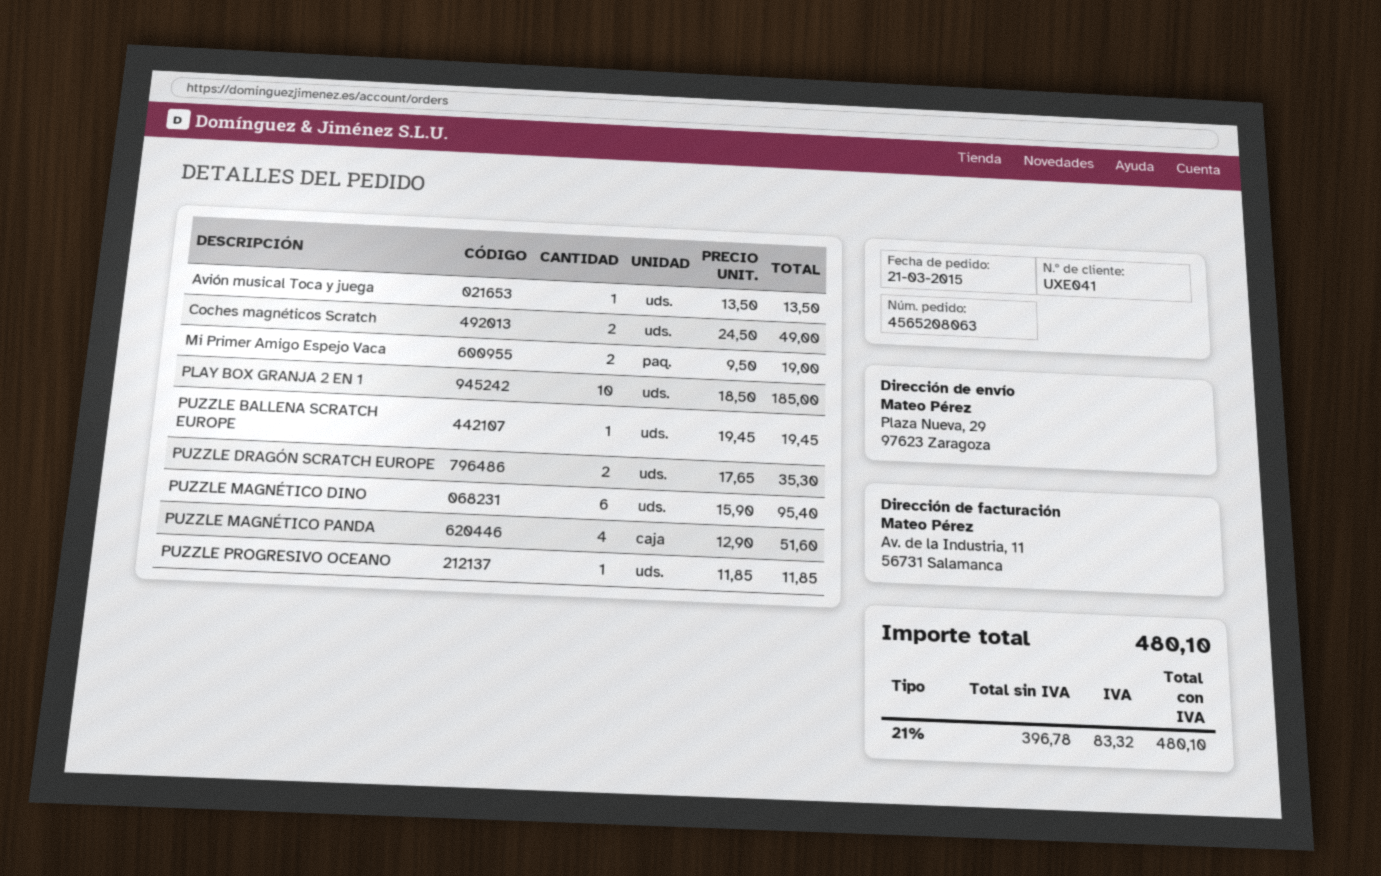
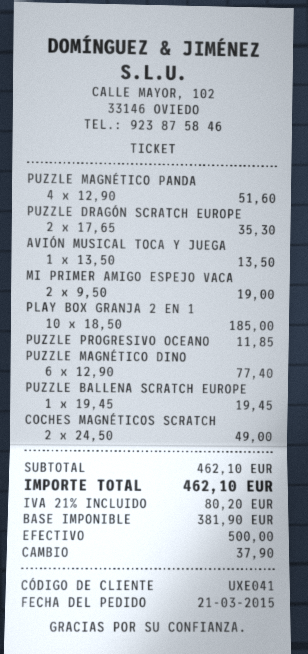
PUZZLE MAGNÉTICO DINO: 6 x 15.90 = 95.40 -> 6 x 12.90 = 77.40
net: 396.78 -> 381.90
tax: 21% = 83.32 -> 21% = 80.20
total: 480.10 -> 462.10

